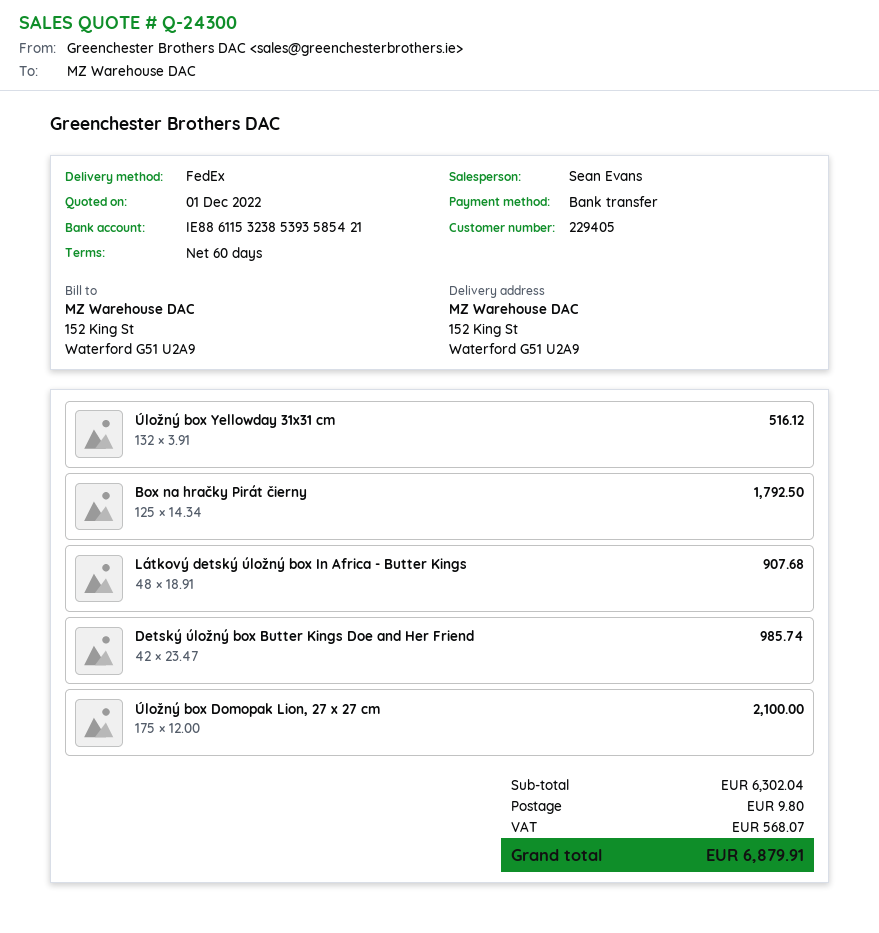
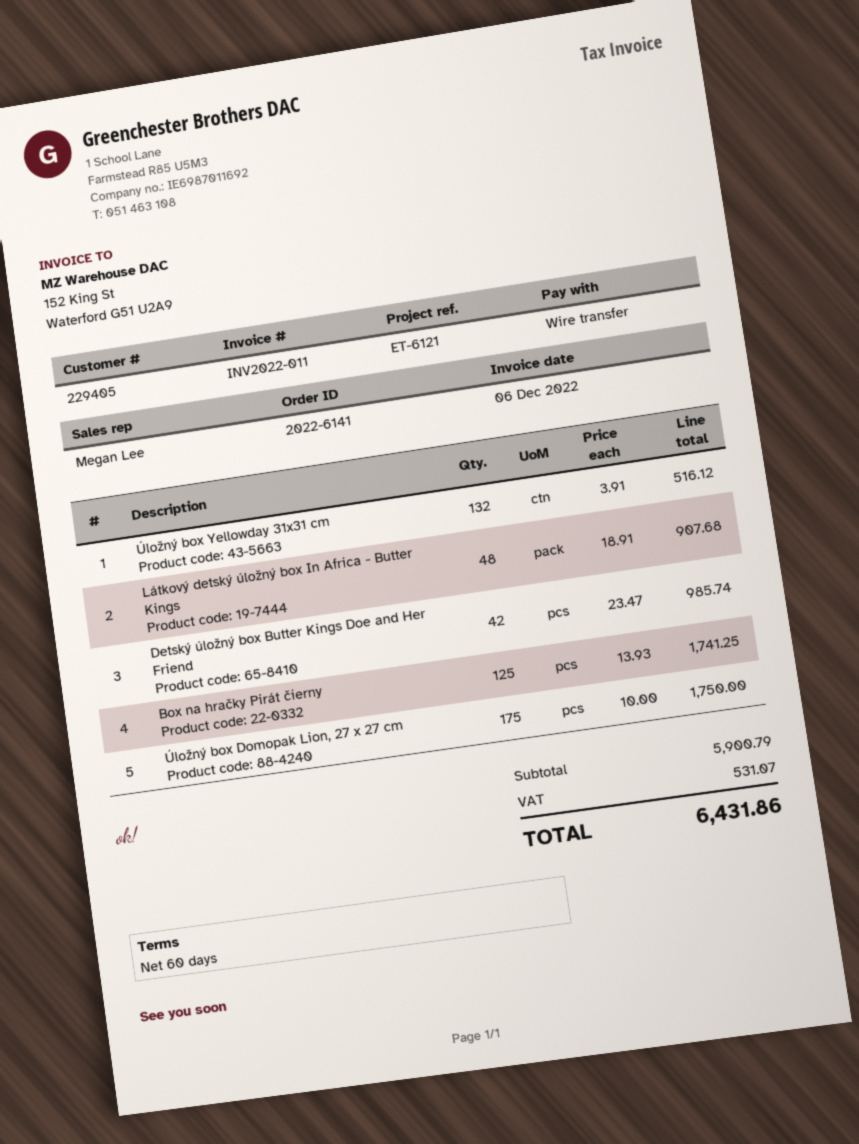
sales rep: Sean Evans -> Megan Lee
Box na hračky Pirát čierny: 125 x 14.34 = 1792.50 -> 125 x 13.93 = 1741.25
Úložný box Domopak Lion, 27 x 27 cm: 175 x 12.00 = 2100.00 -> 175 x 10.00 = 1750.00
subtotal: 6302.04 -> 5900.79
shipping: 9.80 -> none
tax: 568.07 -> 531.07
total: 6879.91 -> 6431.86

